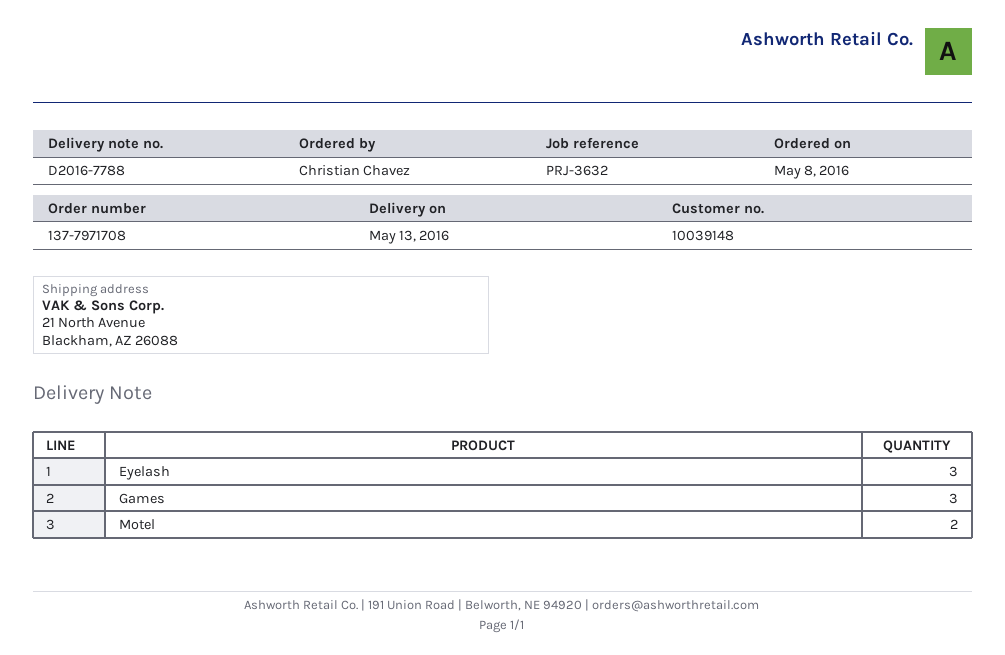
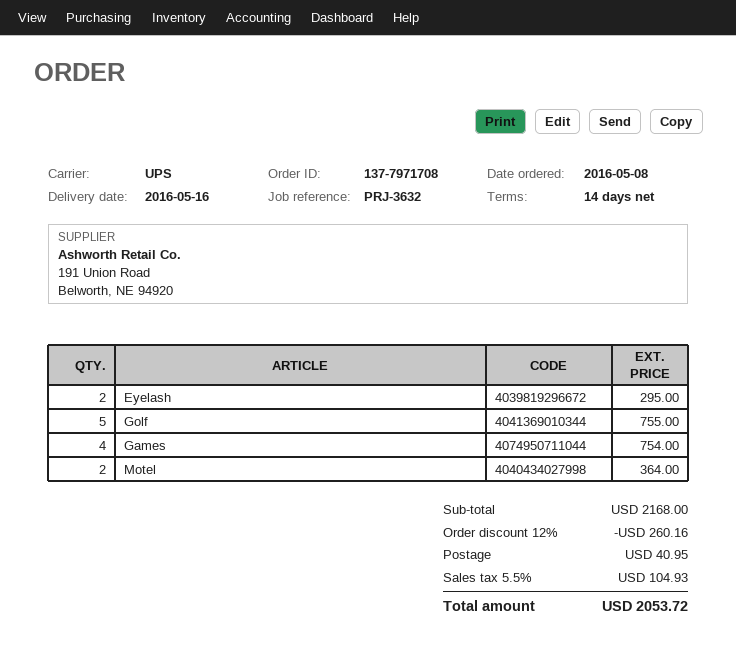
delivery date: 2016-05-13 -> 2016-05-16
Eyelash: 3 -> 2
Games: 3 -> 4
Golf: none -> 5

